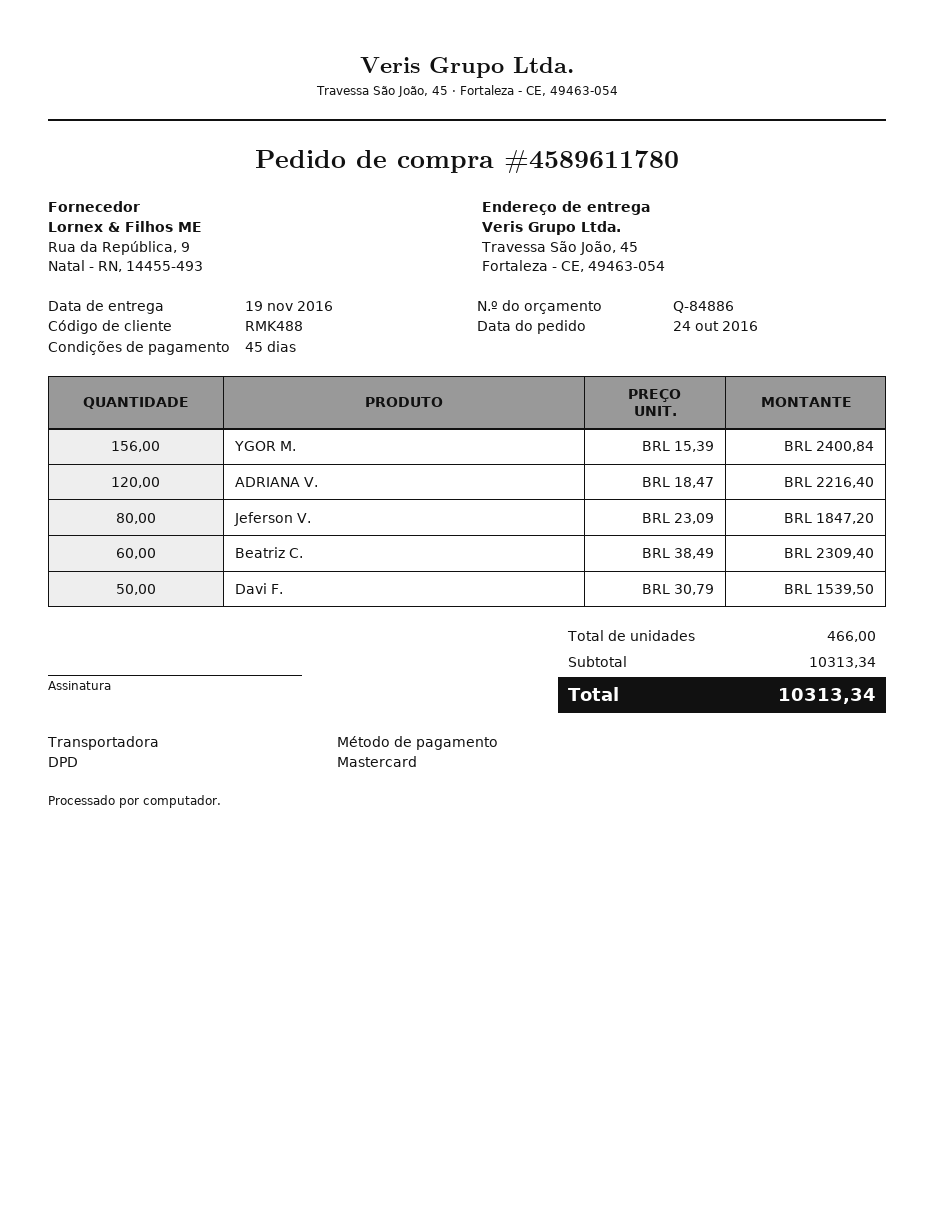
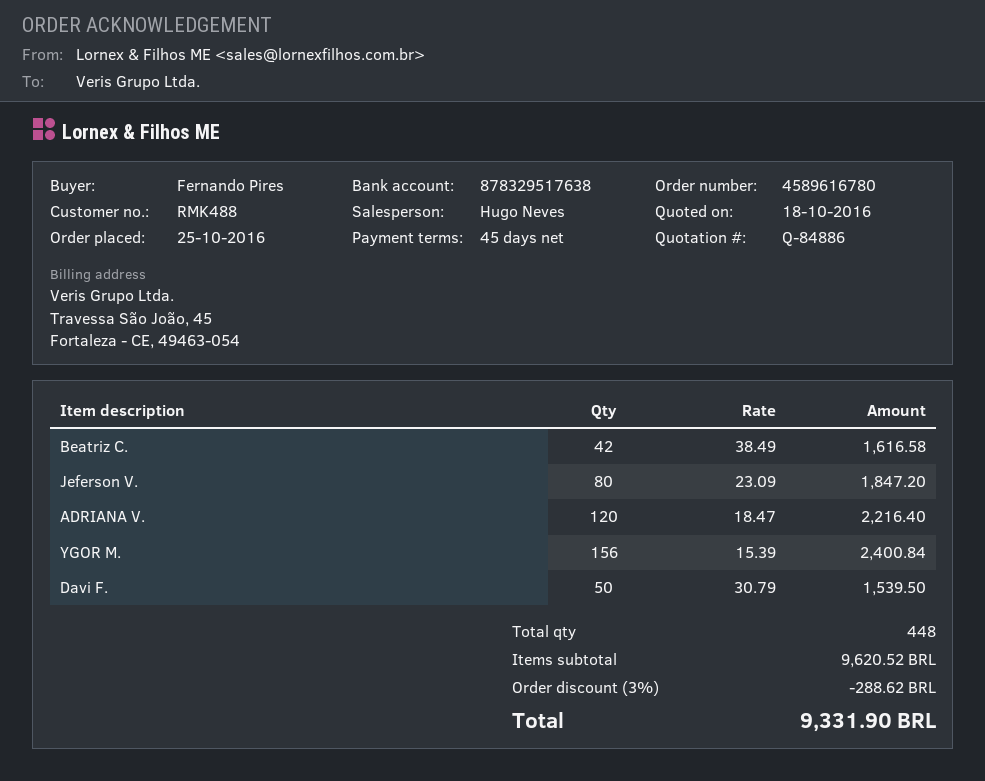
order number: 4589611780 -> 4589616780
order date: 2016-10-24 -> 2016-10-25
Beatriz C.: 60 x 38.49 = 2309.40 -> 42 x 38.49 = 1616.58
total quantity: 466 -> 448
subtotal: 10313.34 -> 9620.52
discount: none -> 3% = 288.62
total: 10313.34 -> 9331.90

